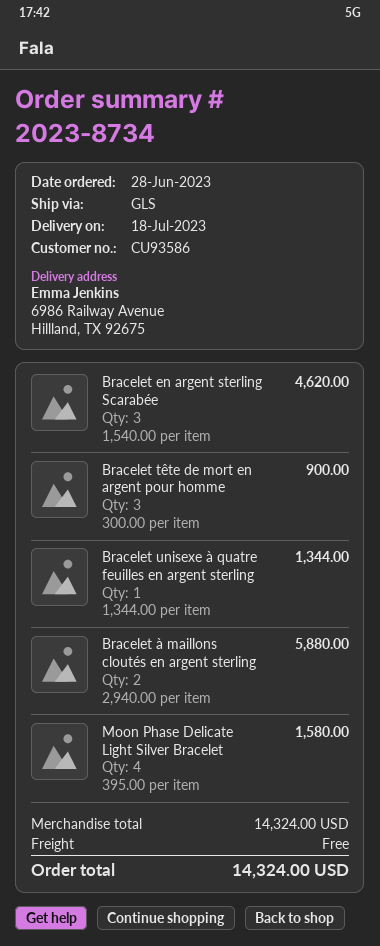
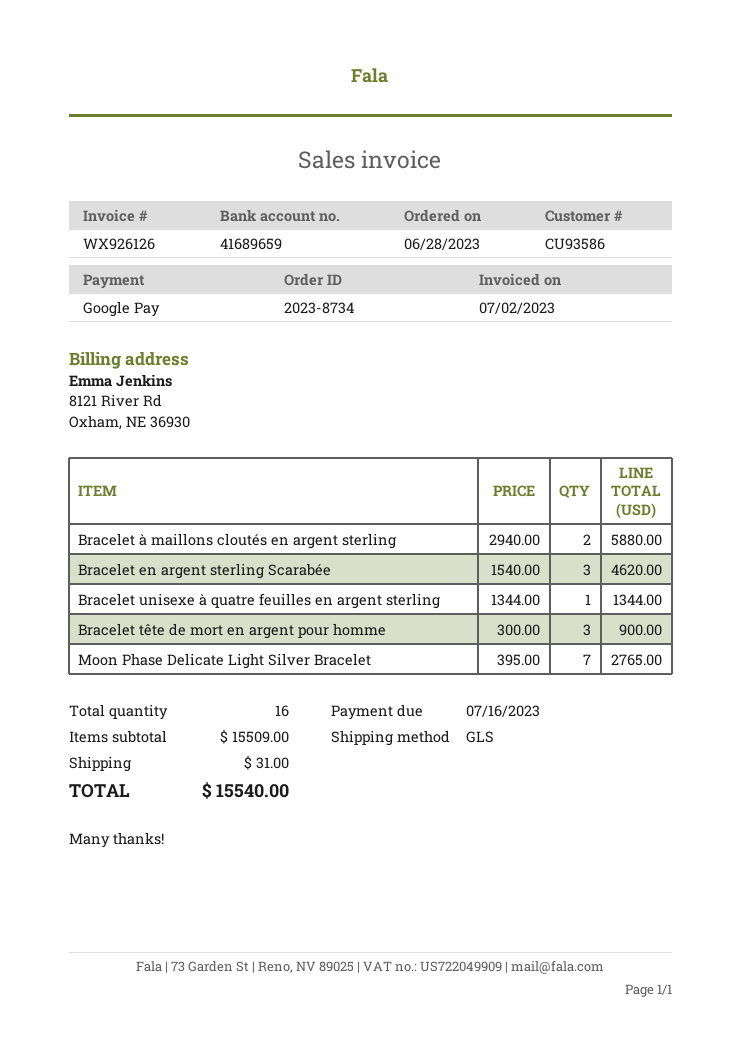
Moon Phase Delicate Light Silver Bracelet: 4 x 395.00 = 1580.00 -> 7 x 395.00 = 2765.00
subtotal: 14324.00 -> 15509.00
shipping: 0.00 -> 31.00
total: 14324.00 -> 15540.00

